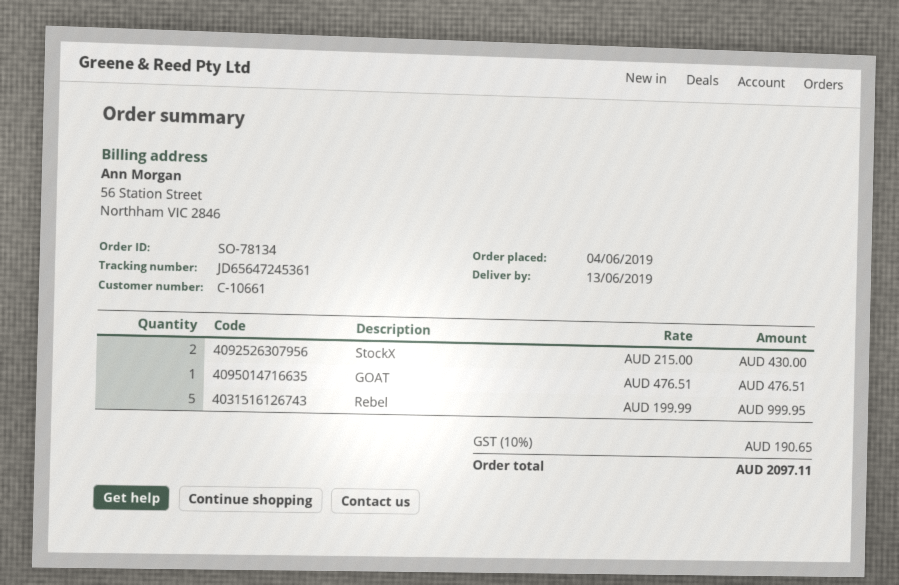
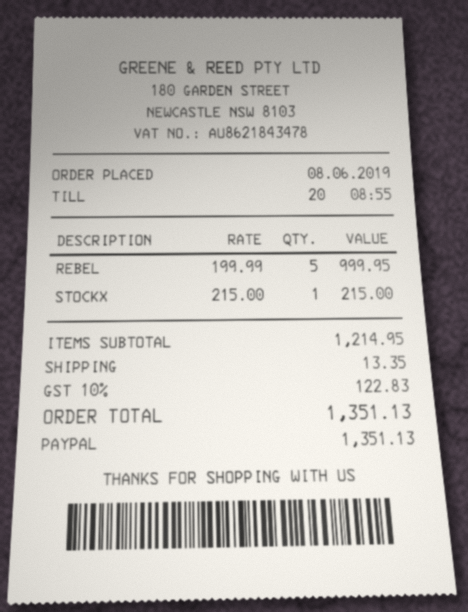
order date: 2019-06-04 -> 2019-06-08
StockX: 2 x 215.00 = 430.00 -> 1 x 215.00 = 215.00
GOAT: 1 x 476.51 = 476.51 -> none
shipping: none -> 13.35
tax: 10% = 190.65 -> 10% = 122.83
total: 2097.11 -> 1351.13

